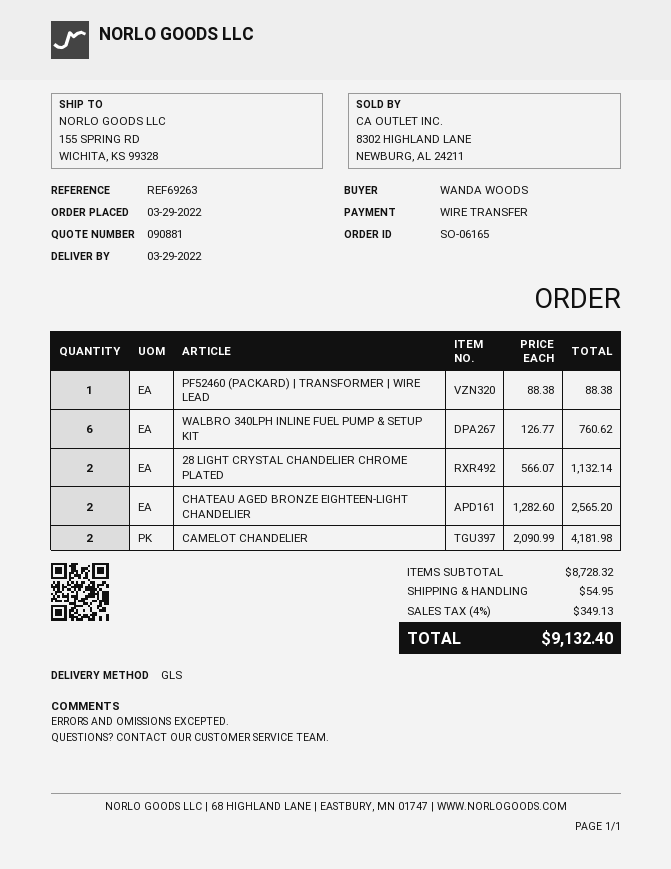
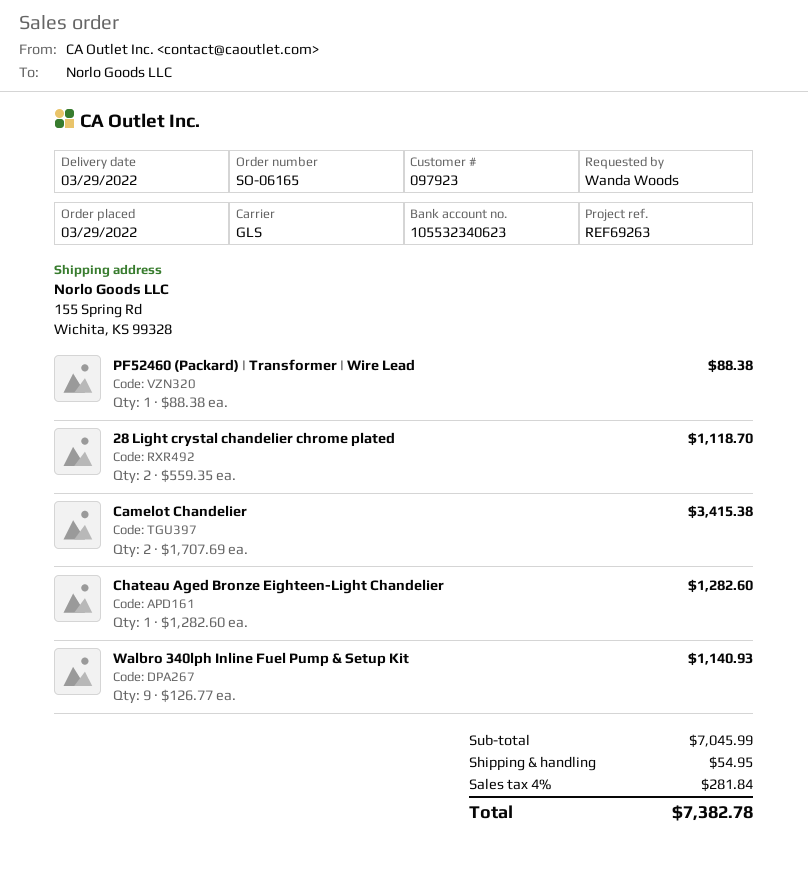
WALBRO 340LPH INLINE FUEL PUMP & SETUP KIT: 6 x 126.77 = 760.62 -> 9 x 126.77 = 1140.93
28 LIGHT CRYSTAL CHANDELIER CHROME PLATED: 2 x 566.07 = 1132.14 -> 2 x 559.35 = 1118.70
CHATEAU AGED BRONZE EIGHTEEN-LIGHT CHANDELIER: 2 x 1282.60 = 2565.20 -> 1 x 1282.60 = 1282.60
CAMELOT CHANDELIER: 2 x 2090.99 = 4181.98 -> 2 x 1707.69 = 3415.38
subtotal: 8728.32 -> 7045.99
tax: 4% = 349.13 -> 4% = 281.84
total: 9132.40 -> 7382.78

